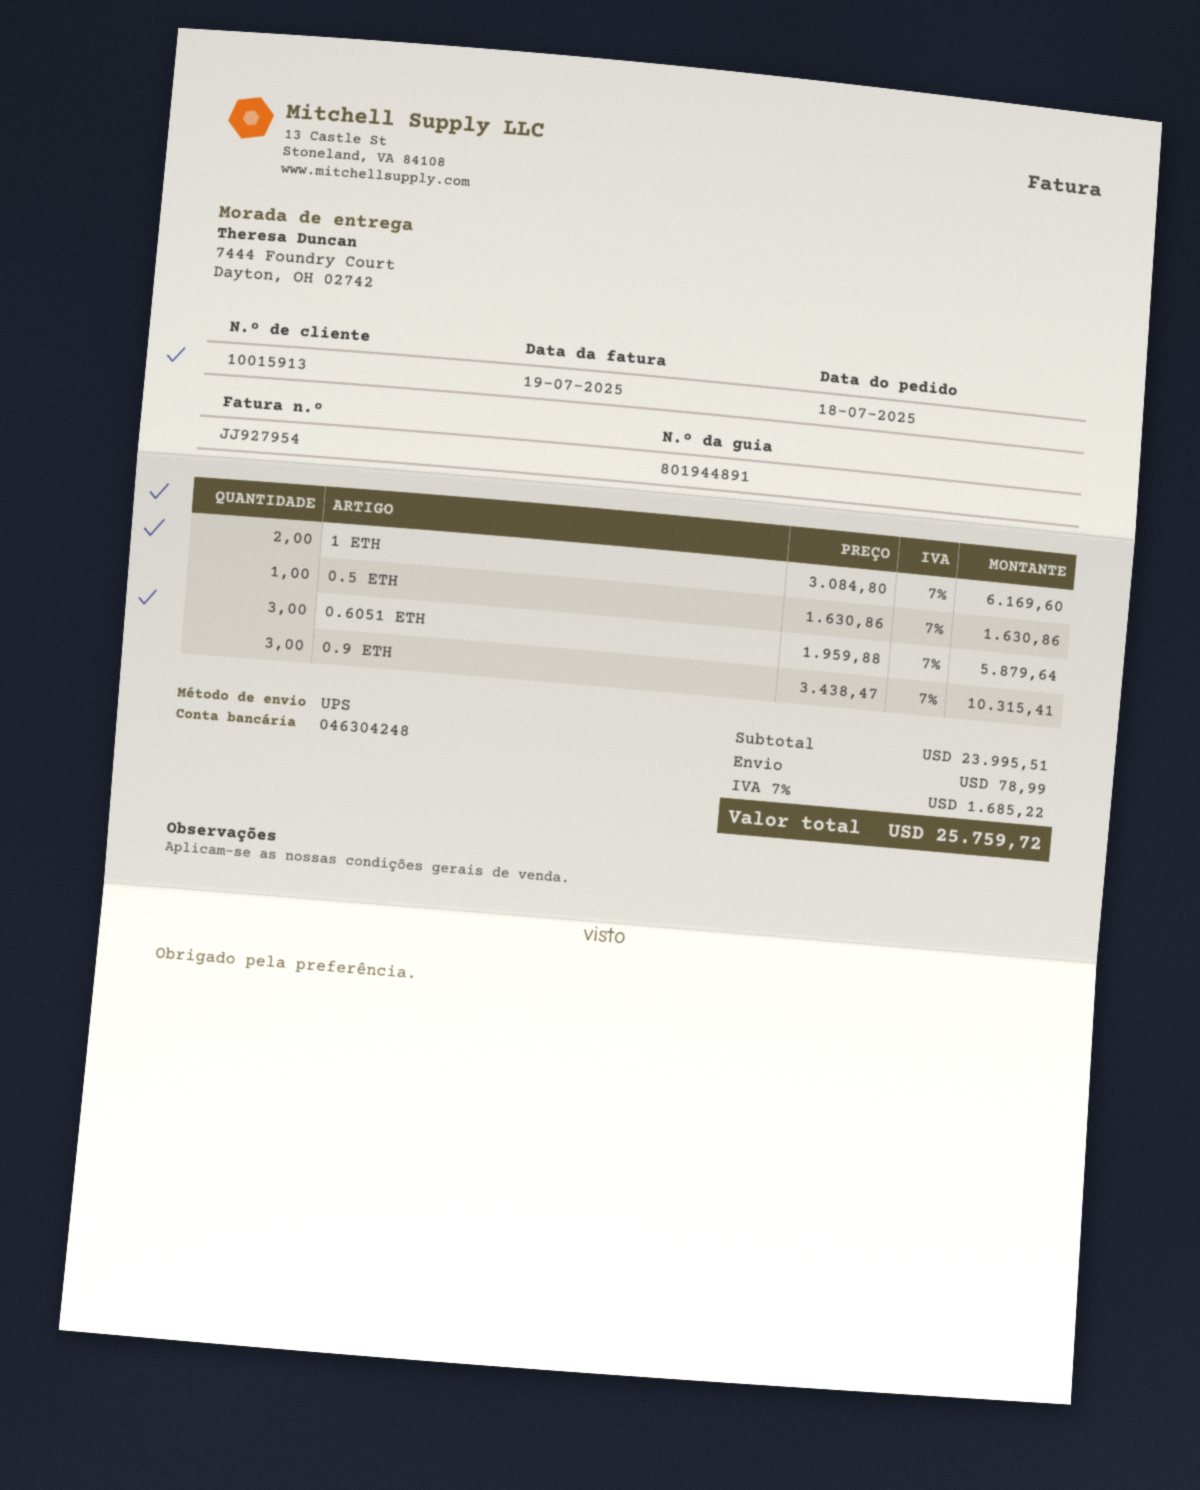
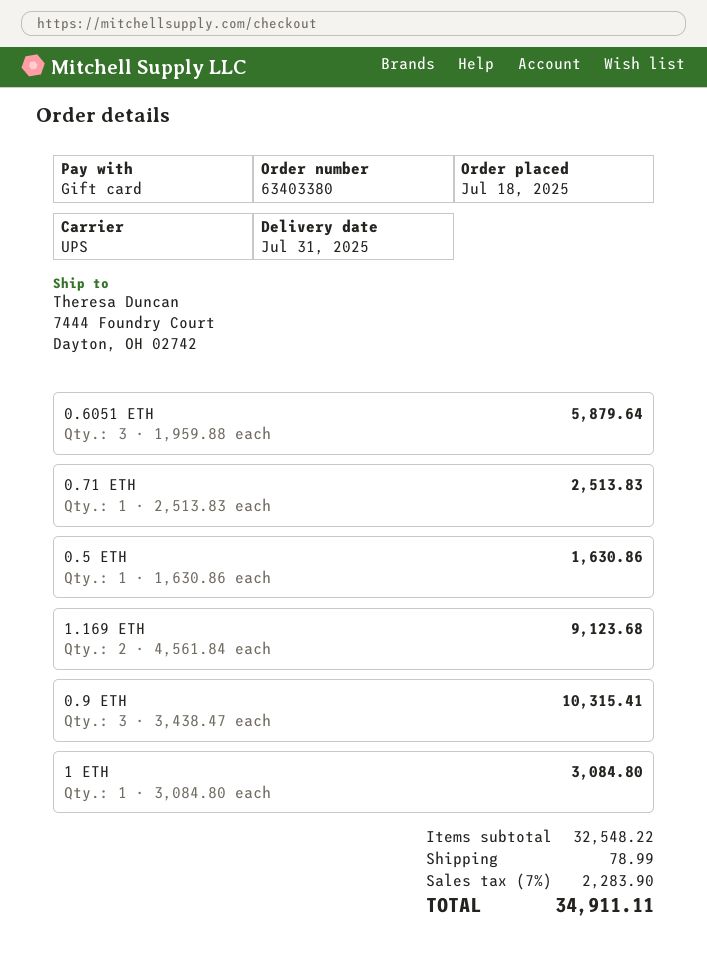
1 ETH: 2 x 3084.80 = 6169.60 -> 1 x 3084.80 = 3084.80
0.71 ETH: none -> 1 x 2513.83 = 2513.83
1.169 ETH: none -> 2 x 4561.84 = 9123.68
subtotal: 23995.51 -> 32548.22
tax: 7% = 1685.22 -> 7% = 2283.90
total: 25759.72 -> 34911.11

